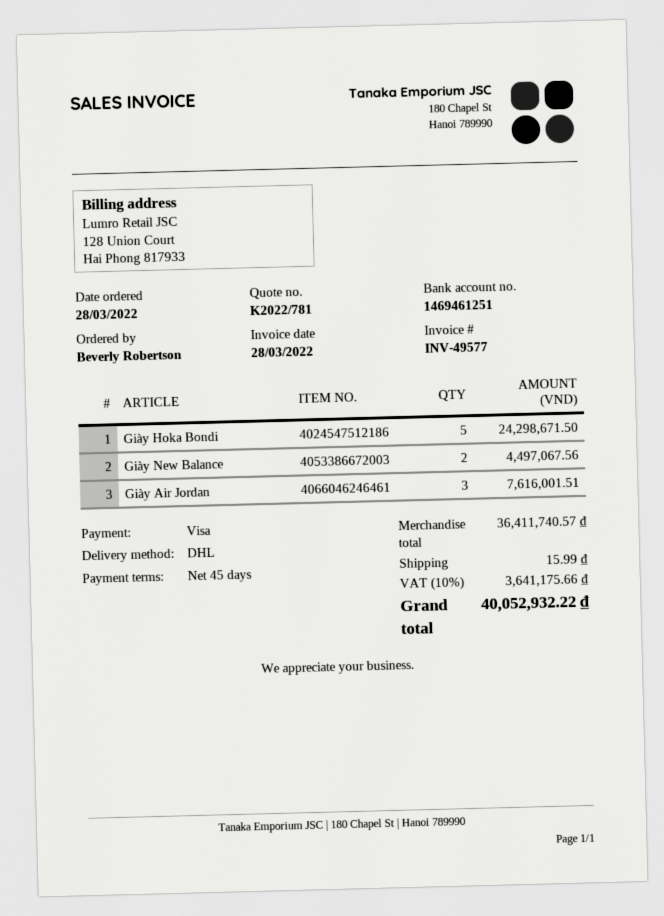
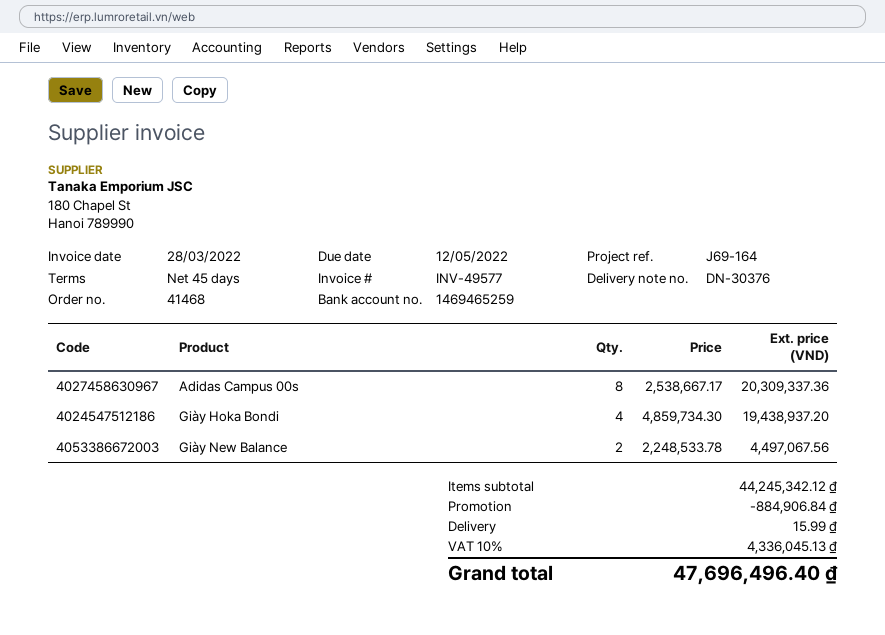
bank account: 1469461251 -> 1469465259
Giày Hoka Bondi: 5 for 24298671.50 -> 4 for 19438937.20
Giày Air Jordan: 3 for 7616001.51 -> none
Adidas Campus 00s: none -> 8 for 20309337.36
subtotal: 36411740.57 -> 44245342.12
discount: none -> 884906.84
tax: 10% = 3641175.66 -> 10% = 4336045.13
total: 40052932.22 -> 47696496.40

